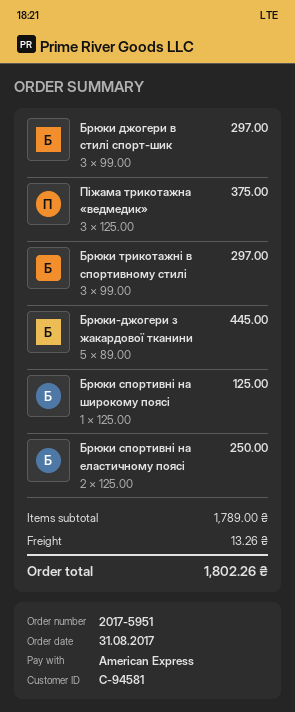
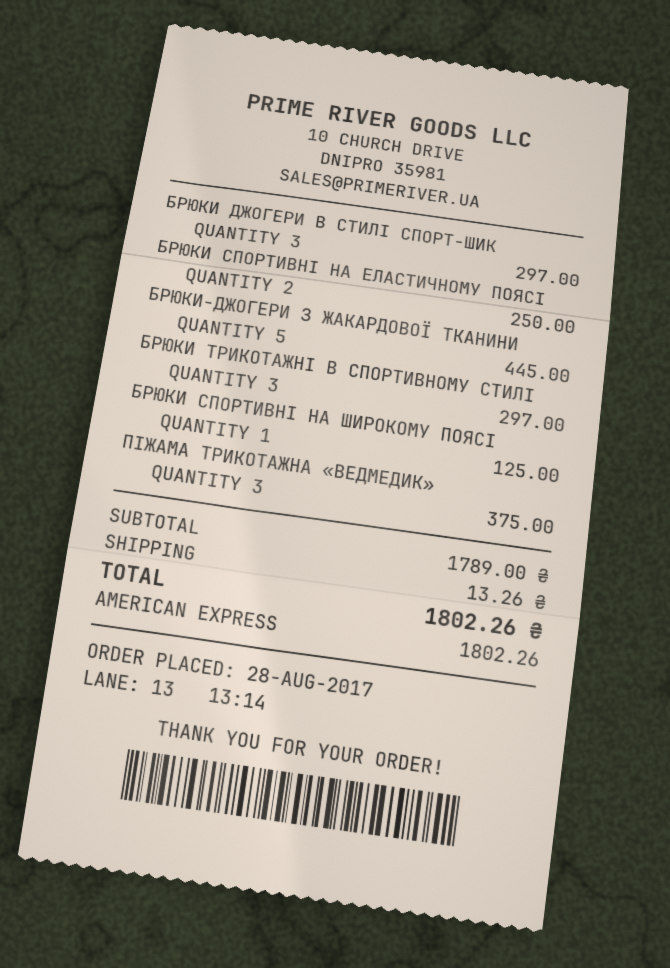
order date: 2017-08-31 -> 2017-08-28

